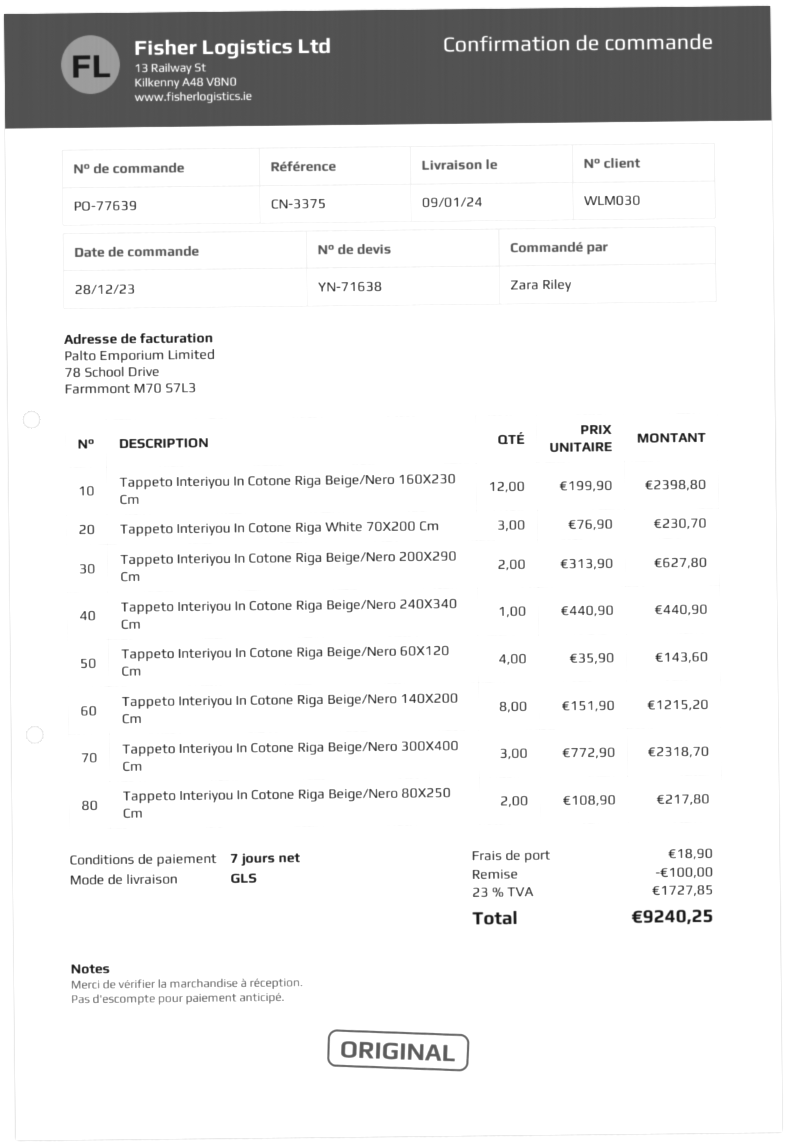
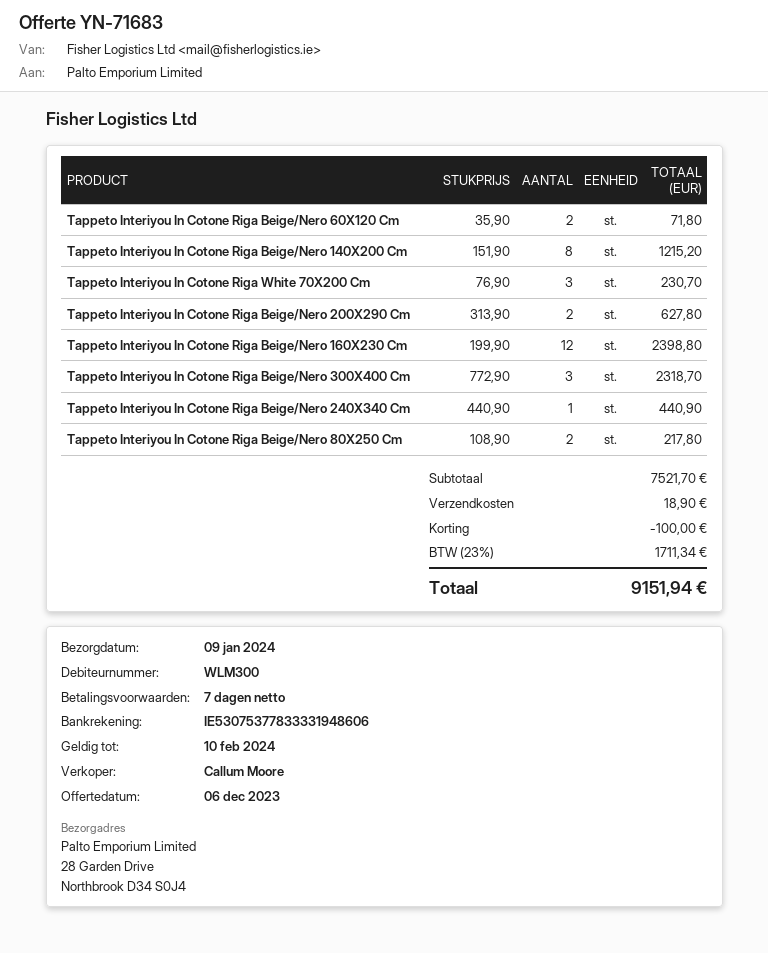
quote number: YN-71638 -> YN-71683
customer number: WLM030 -> WLM300
Tappeto Interiyou In Cotone Riga Beige/Nero 60X120 Cm: 4 x 35.90 = 143.60 -> 2 x 35.90 = 71.80
tax: 23% = 1727.85 -> 23% = 1711.34
total: 9240.25 -> 9151.94

